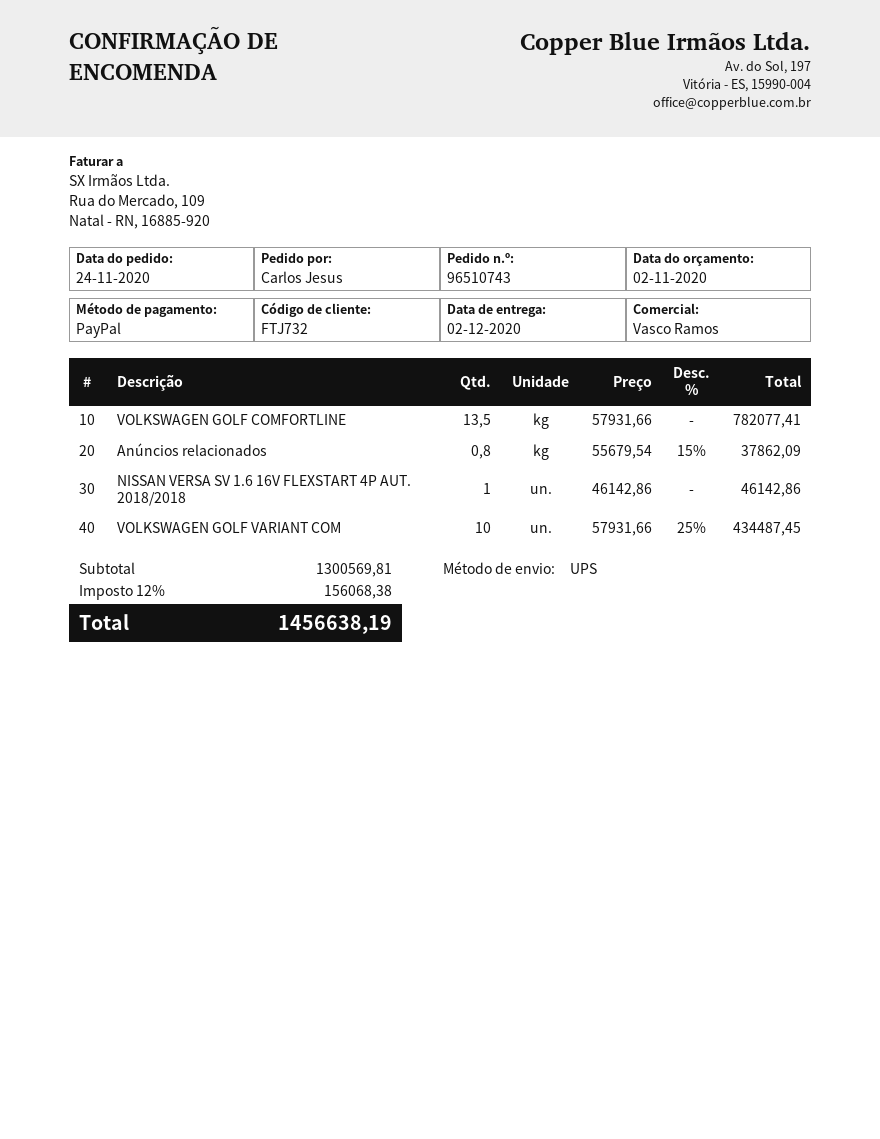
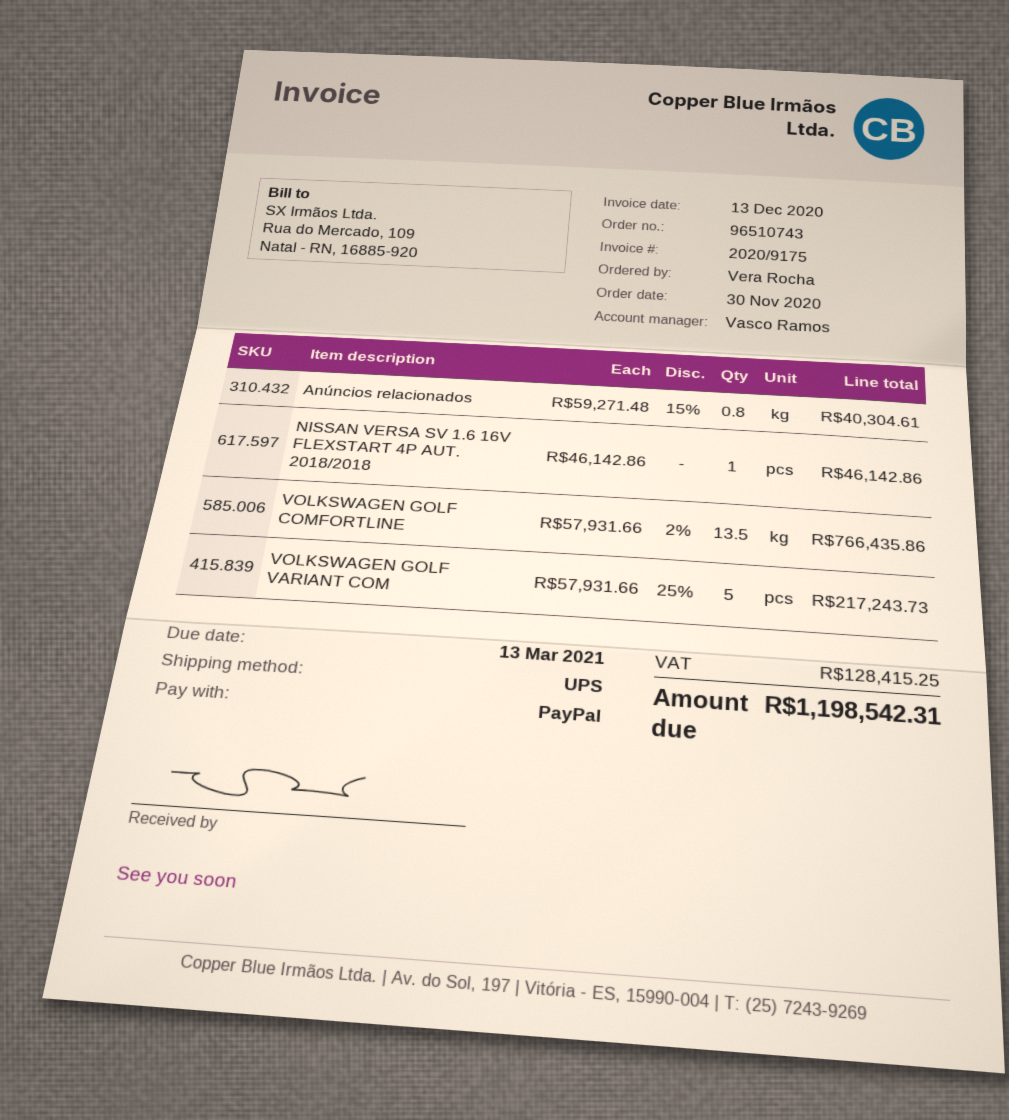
order date: 2020-11-24 -> 2020-11-30
ordered by: Carlos Jesus -> Vera Rocha
VOLKSWAGEN GOLF COMFORTLINE: 13.5 x 57931.66 = 782077.41 -> 13.5 x 57931.66 - 2% = 766435.86
Anúncios relacionados: 0.8 x 55679.54 - 15% = 37862.09 -> 0.8 x 59271.48 - 15% = 40304.61
VOLKSWAGEN GOLF VARIANT COM: 10 x 57931.66 - 25% = 434487.45 -> 5 x 57931.66 - 25% = 217243.73
tax: 156068.38 -> 128415.25
total: 1456638.19 -> 1198542.31

